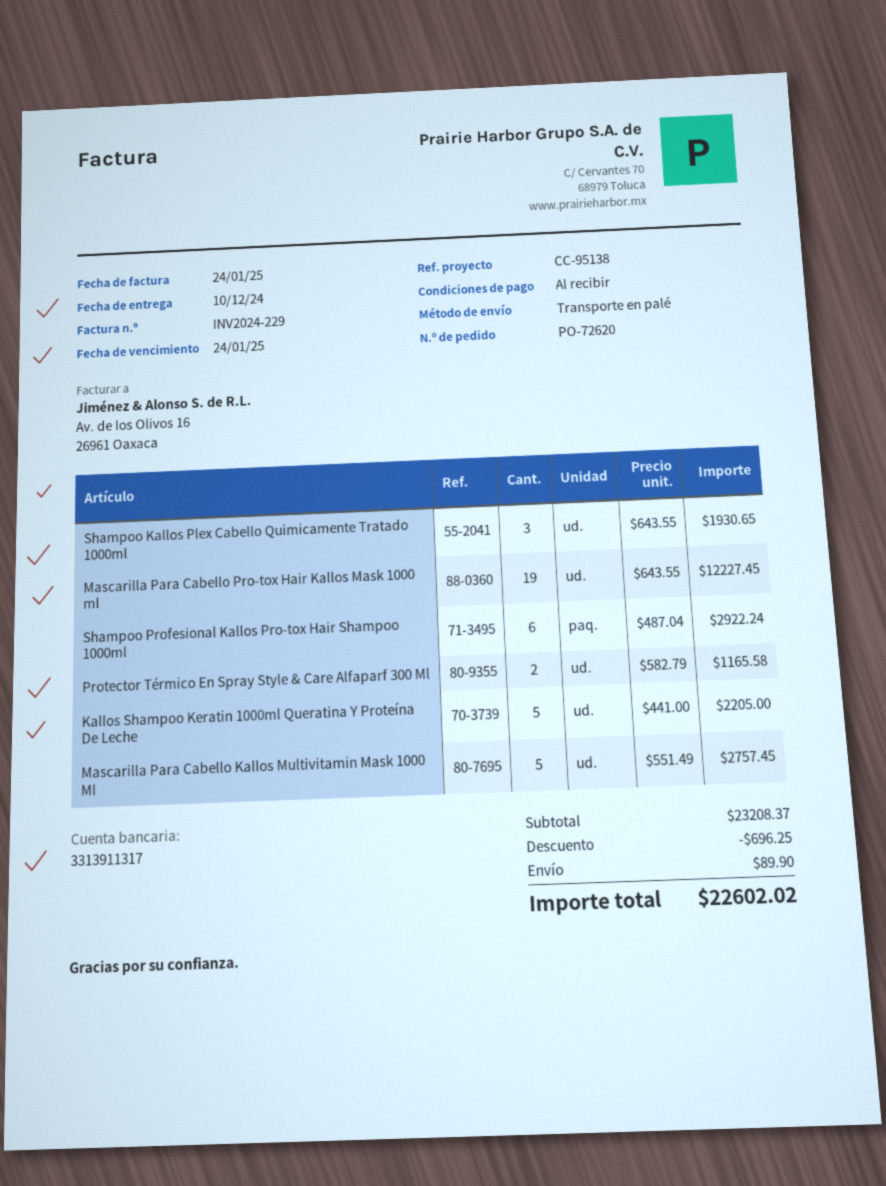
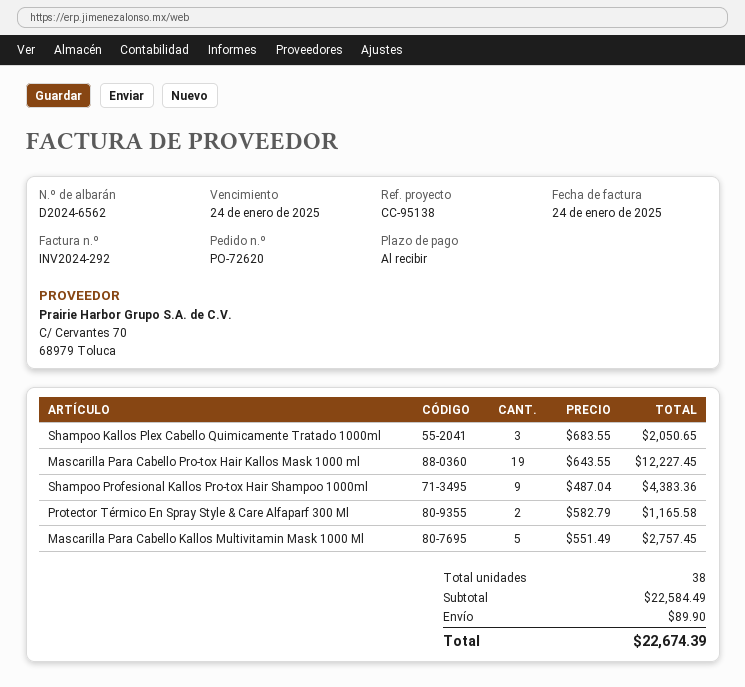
invoice number: INV2024-229 -> INV2024-292
Shampoo Kallos Plex Cabello Quimicamente Tratado 1000ml: 3 x 643.55 = 1930.65 -> 3 x 683.55 = 2050.65
Shampoo Profesional Kallos Pro-tox Hair Shampoo 1000ml: 6 x 487.04 = 2922.24 -> 9 x 487.04 = 4383.36
Kallos Shampoo Keratin 1000ml Queratina Y Proteína De Leche: 5 x 441.00 = 2205.00 -> none
subtotal: 23208.37 -> 22584.49
discount: 696.25 -> none
total: 22602.02 -> 22674.39

